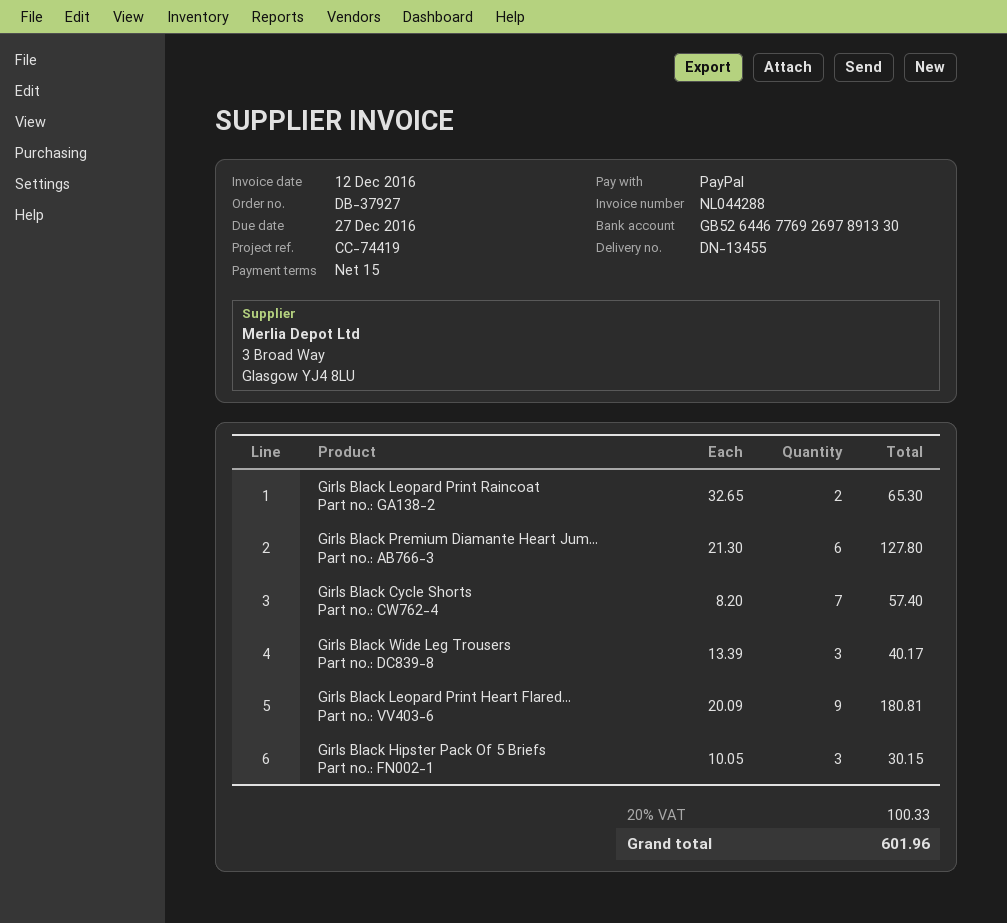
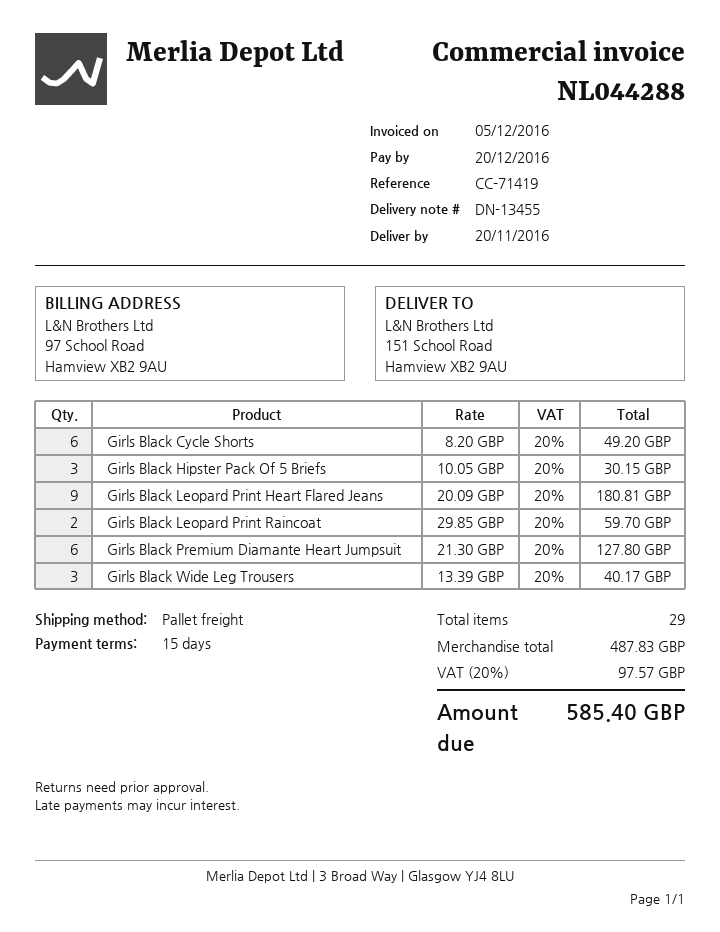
invoice date: 2016-12-12 -> 2016-12-05
due date: 2016-12-27 -> 2016-12-20
reference: CC-74419 -> CC-71419
Girls Black Leopard Print Raincoat: 2 x 32.65 = 65.30 -> 2 x 29.85 = 59.70
Girls Black Cycle Shorts: 7 x 8.20 = 57.40 -> 6 x 8.20 = 49.20
tax: 20% = 100.33 -> 20% = 97.57
total: 601.96 -> 585.40

